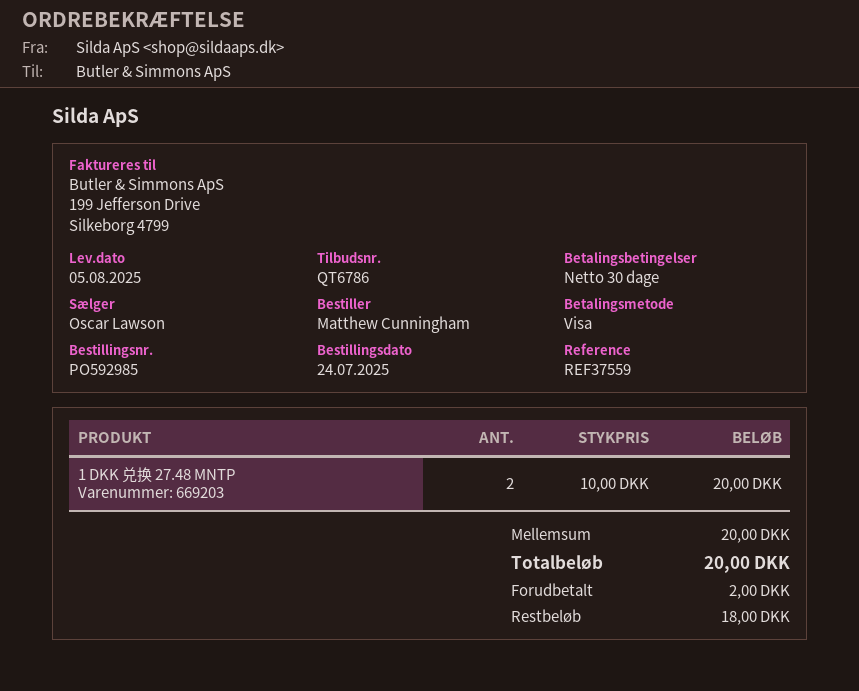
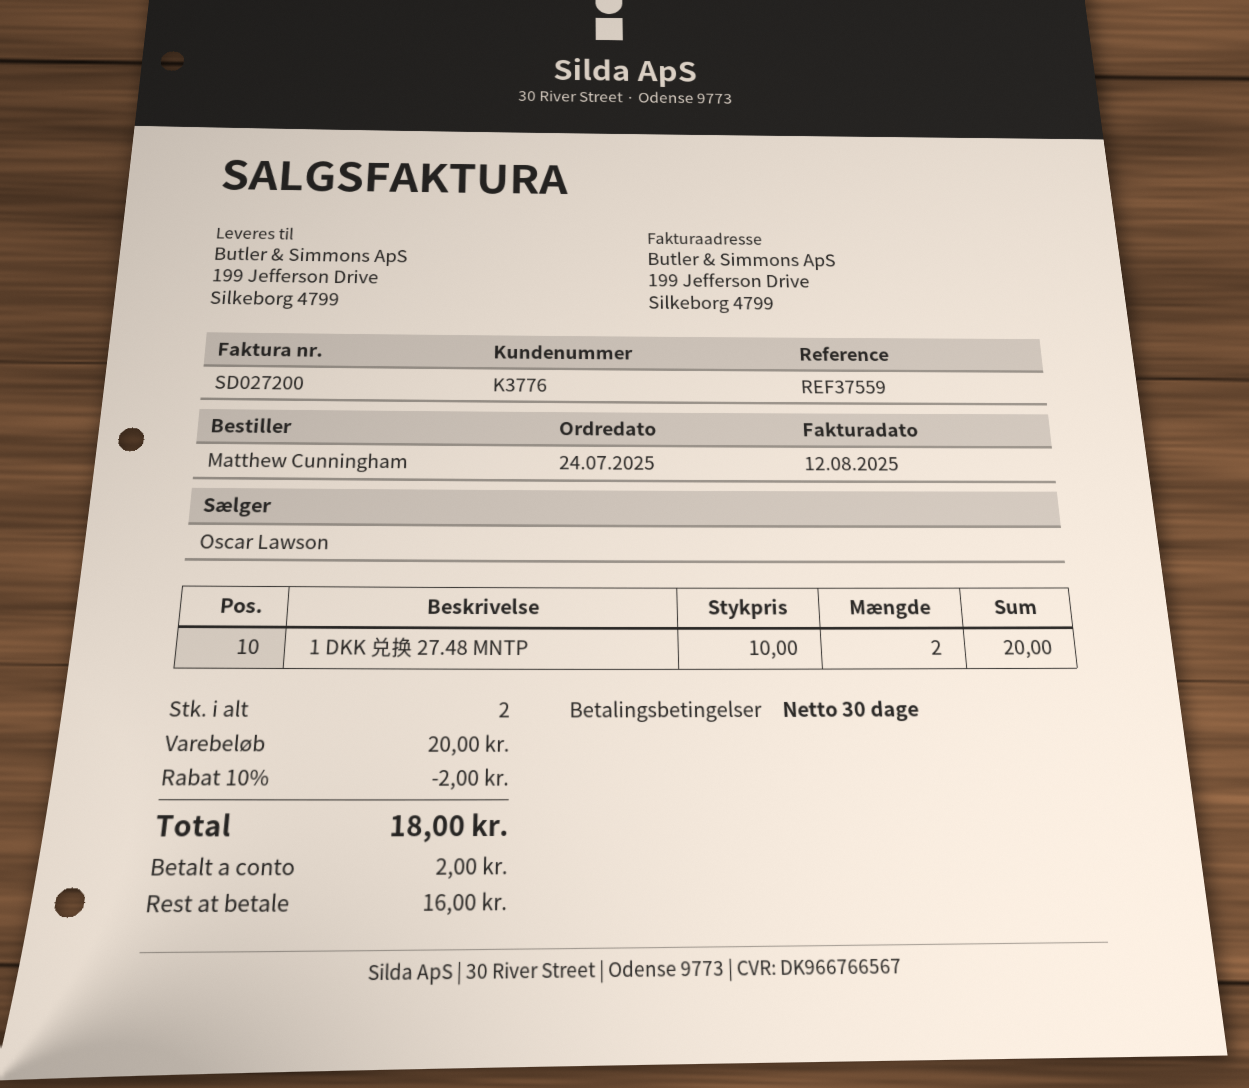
discount: none -> 10% = 2.00
total: 20.00 -> 18.00
balance: 18.00 -> 16.00

